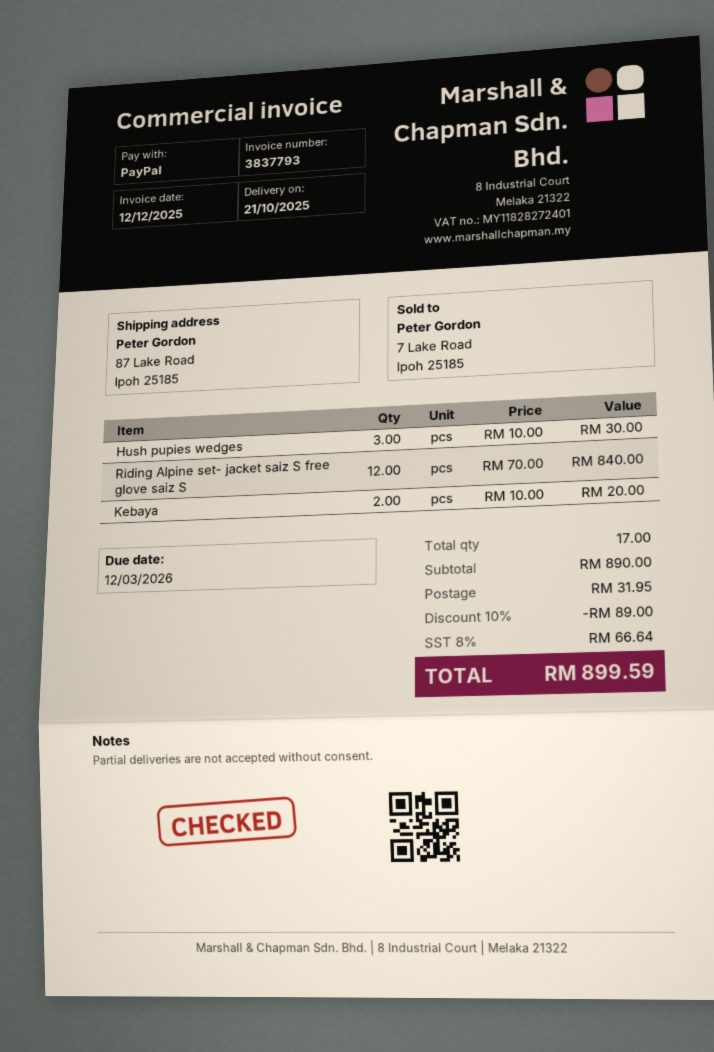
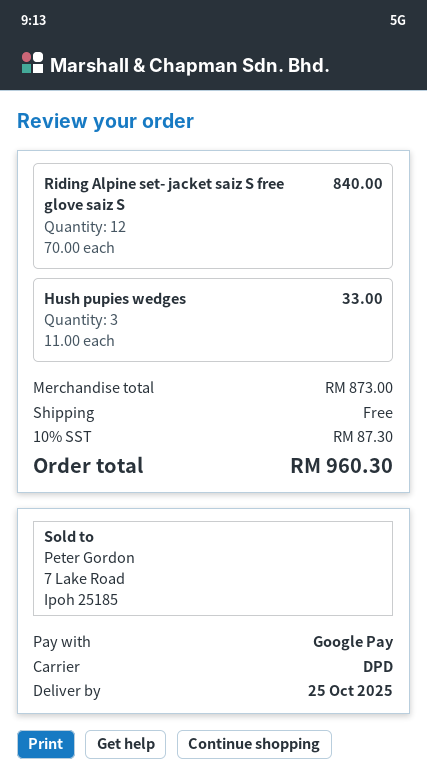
delivery date: 2025-10-21 -> 2025-10-25
payment method: PayPal -> Google Pay
Hush pupies wedges: 3 x 10.00 = 30.00 -> 3 x 11.00 = 33.00
Kebaya: 2 x 10.00 = 20.00 -> none
subtotal: 890.00 -> 873.00
discount: 10% = 89.00 -> none
shipping: 31.95 -> 0.00
tax: 8% = 66.64 -> 10% = 87.30
total: 899.59 -> 960.30

